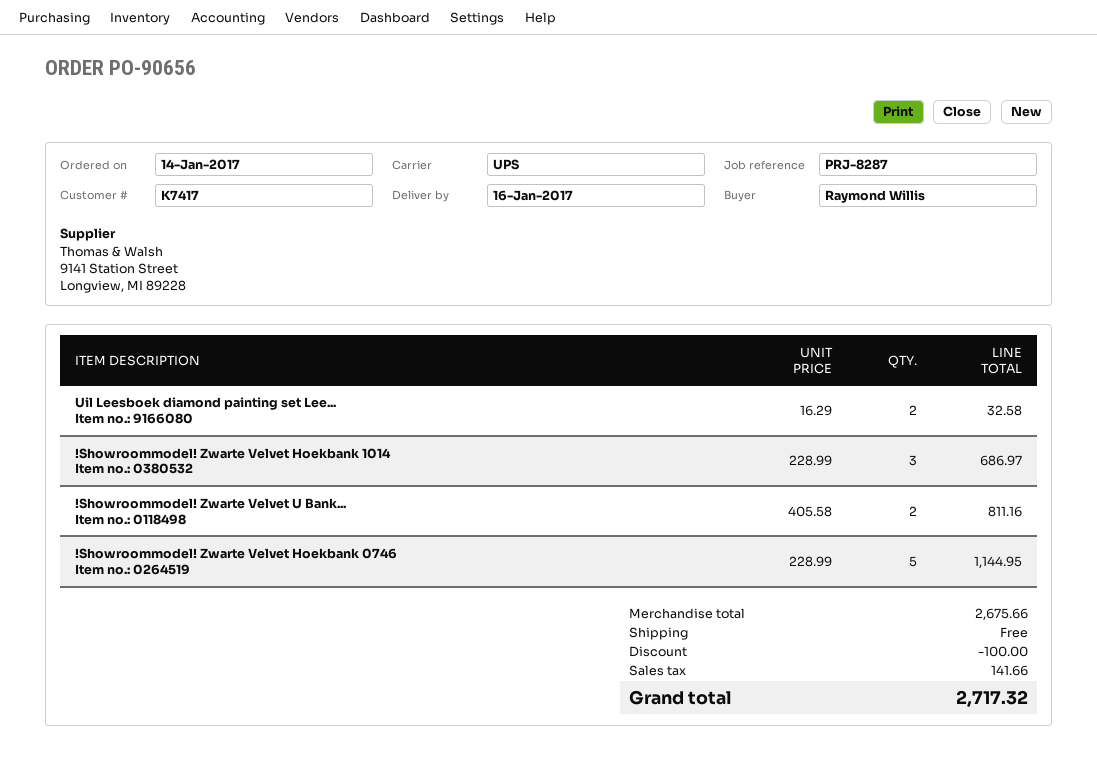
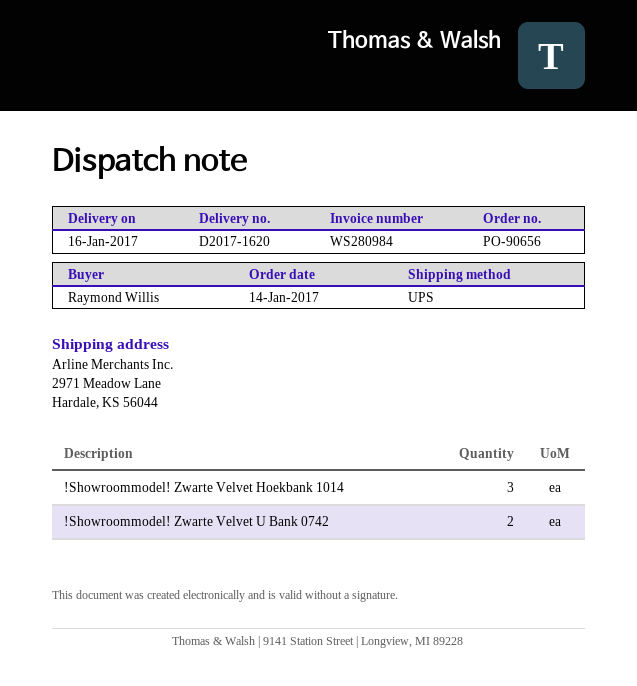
Uil Leesboek diamond painting set Lee...: 2 -> none
!Showroommodel! Zwarte Velvet Hoekbank 0746: 5 -> none

